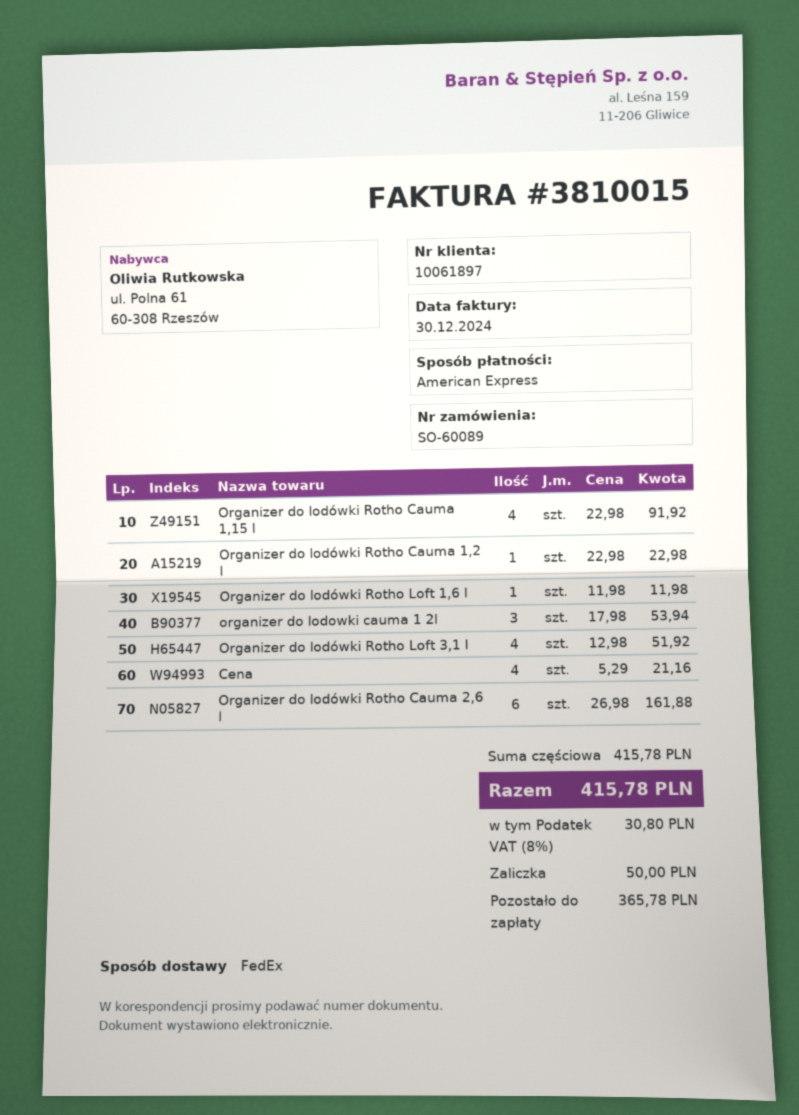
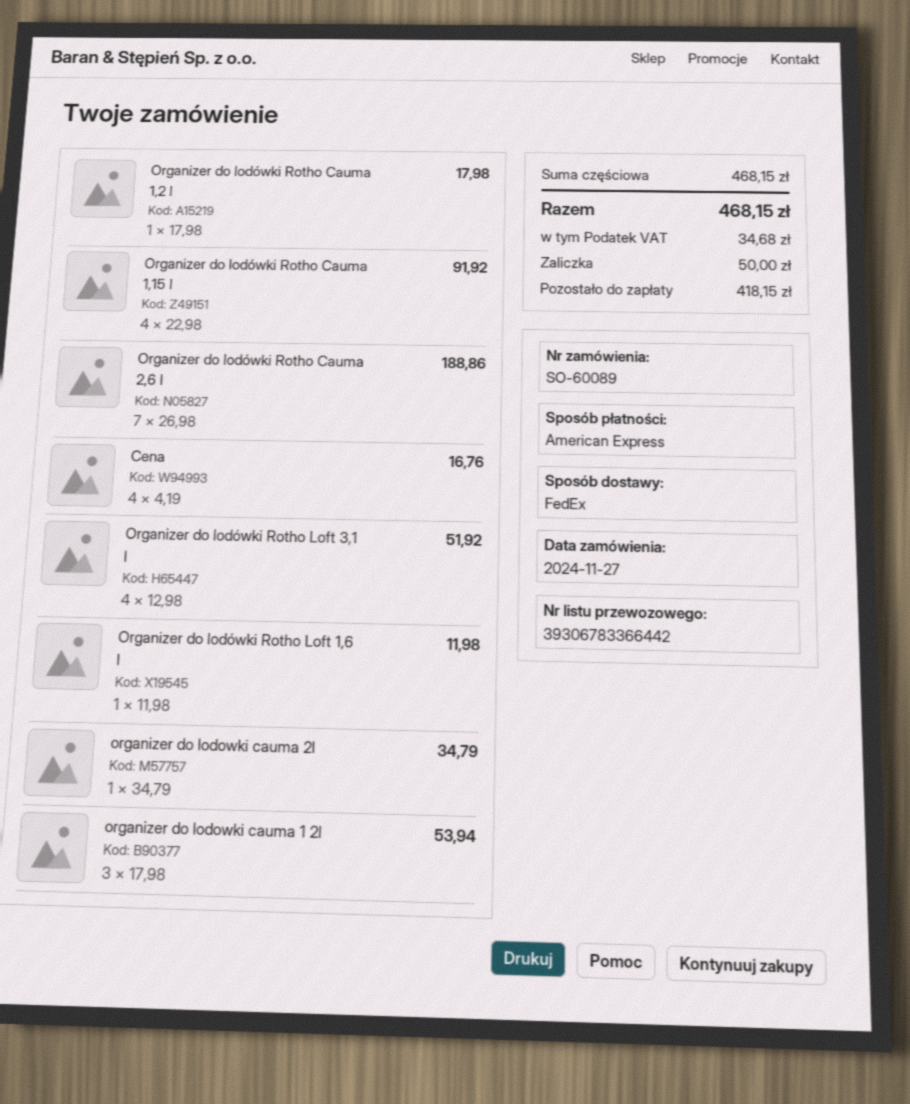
Organizer do lodówki Rotho Cauma 1,2 l: 1 x 22.98 = 22.98 -> 1 x 17.98 = 17.98
Cena: 4 x 5.29 = 21.16 -> 4 x 4.19 = 16.76
Organizer do lodówki Rotho Cauma 2,6 l: 6 x 26.98 = 161.88 -> 7 x 26.98 = 188.86
organizer do lodowki cauma 2l: none -> 1 x 34.79 = 34.79
subtotal: 415.78 -> 468.15
tax: 30.80 -> 34.68
total: 415.78 -> 468.15
balance: 365.78 -> 418.15

